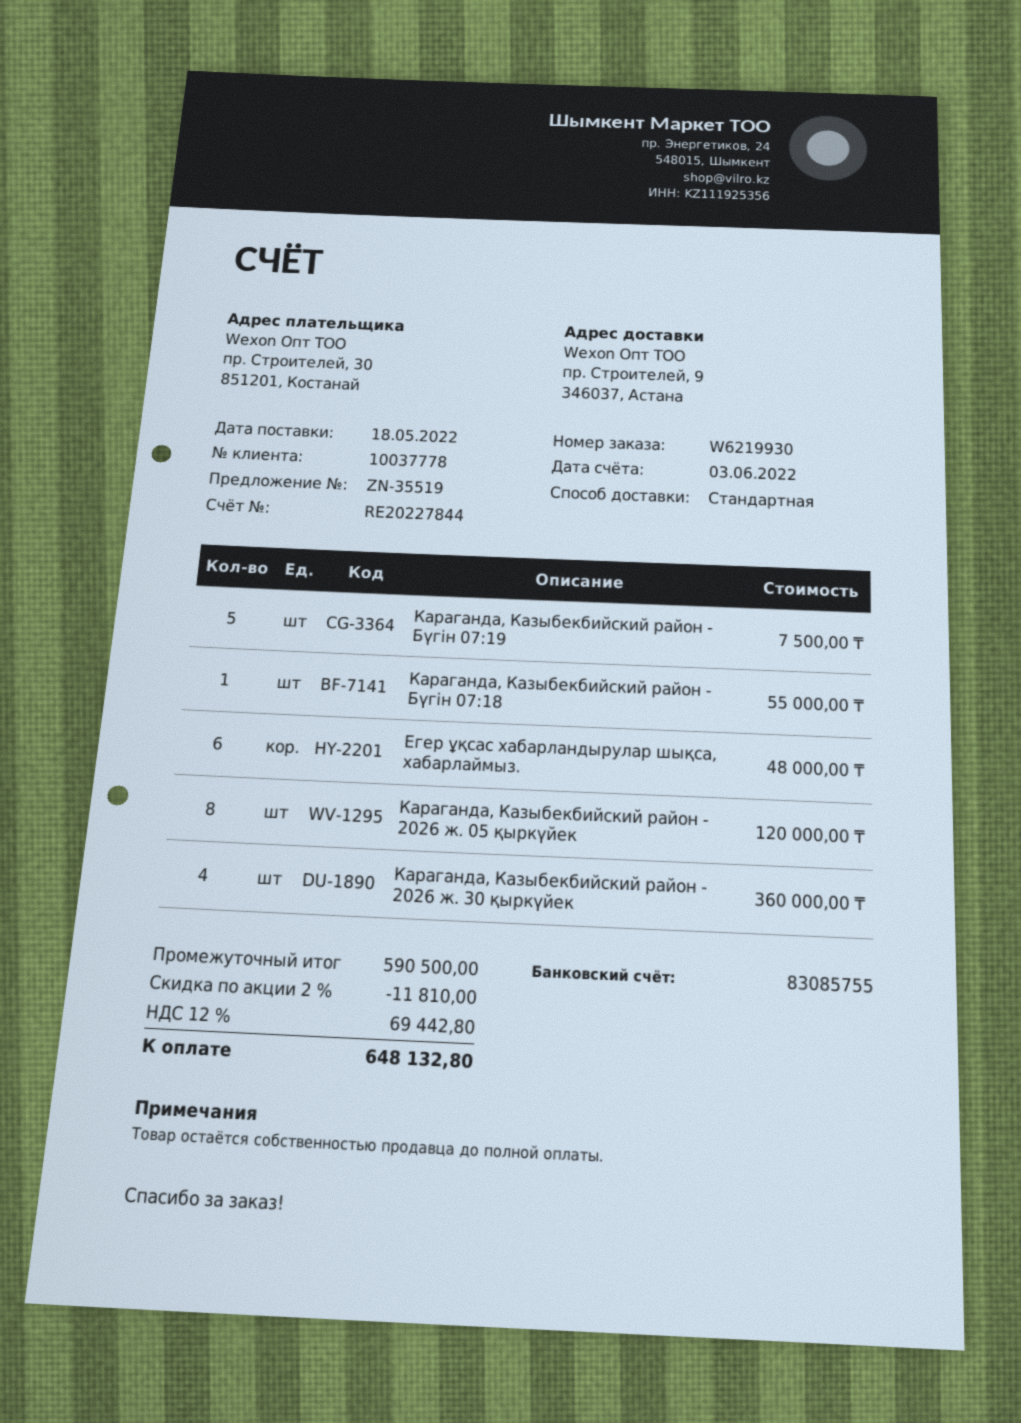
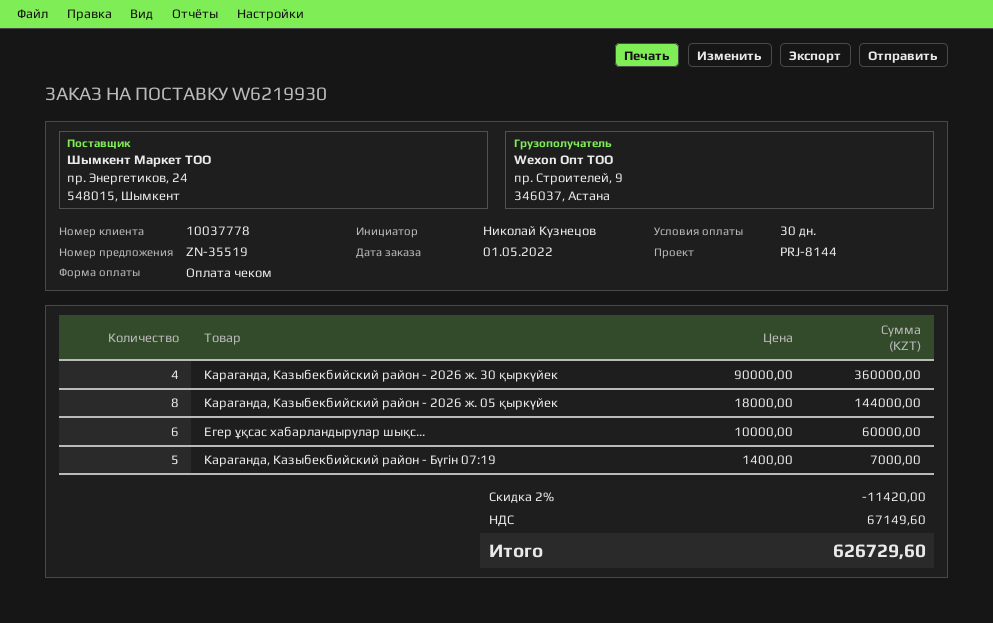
Караганда, Казыбекбийский район - Бүгін 07:19: 5 for 7500.00 -> 5 for 7000.00
Караганда, Казыбекбийский район - Бүгін 07:18: 1 for 55000.00 -> none
Егер ұқсас хабарландырулар шықса, хабарлаймыз.: 6 for 48000.00 -> 6 for 60000.00
Караганда, Казыбекбийский район - 2026 ж. 05 қыркүйек: 8 for 120000.00 -> 8 for 144000.00
discount: 2% = 11810.00 -> 2% = 11420.00
tax: 69442.80 -> 67149.60
total: 648132.80 -> 626729.60

